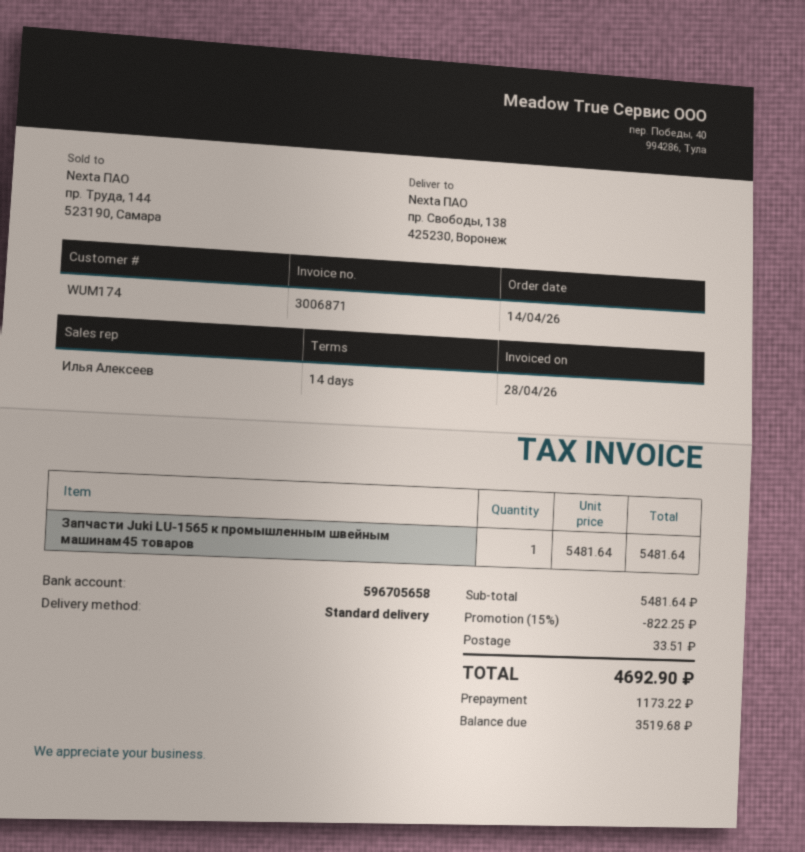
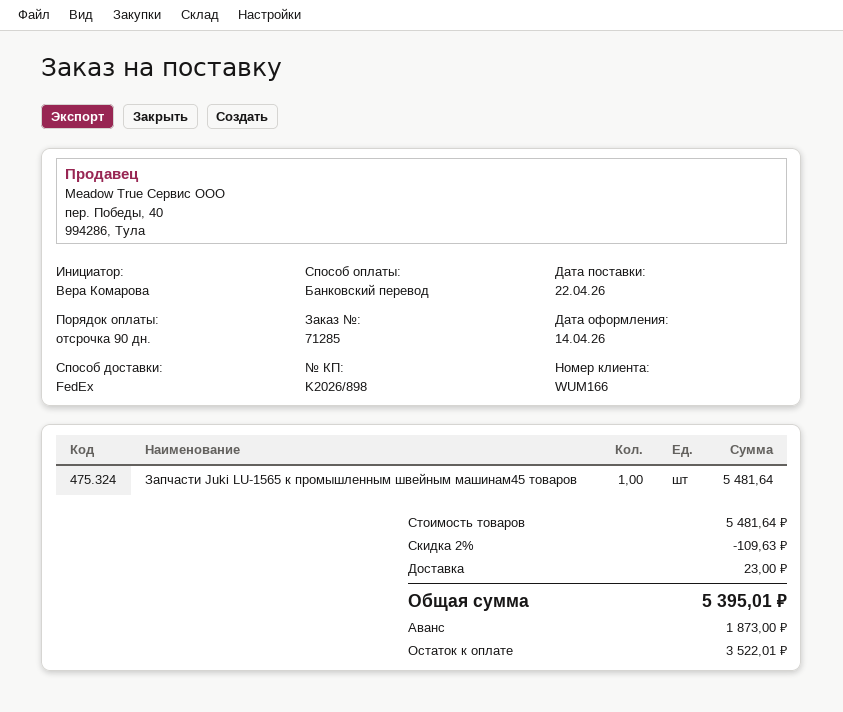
payment terms: 14 days -> 90 days
customer number: WUM174 -> WUM166
shipping method: standard -> FedEx
discount: 15% = 822.25 -> 2% = 109.63
shipping: 33.51 -> 23.00
total: 4692.90 -> 5395.01
deposit: 1173.22 -> 1873.00
balance: 3519.68 -> 3522.01

